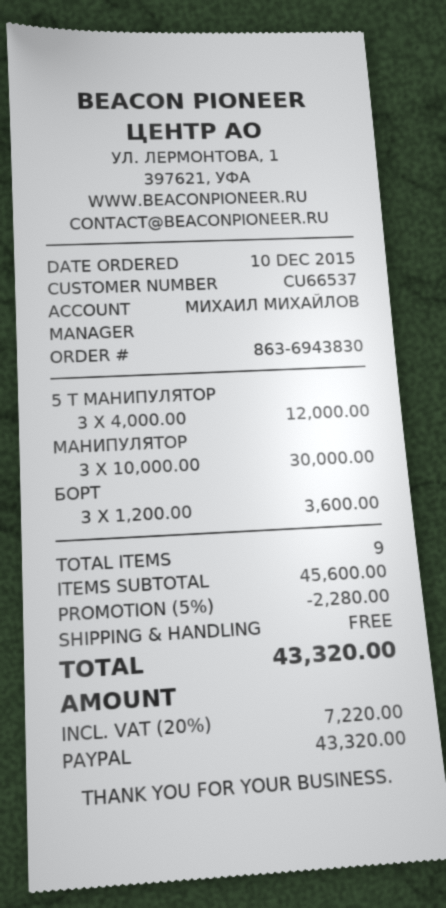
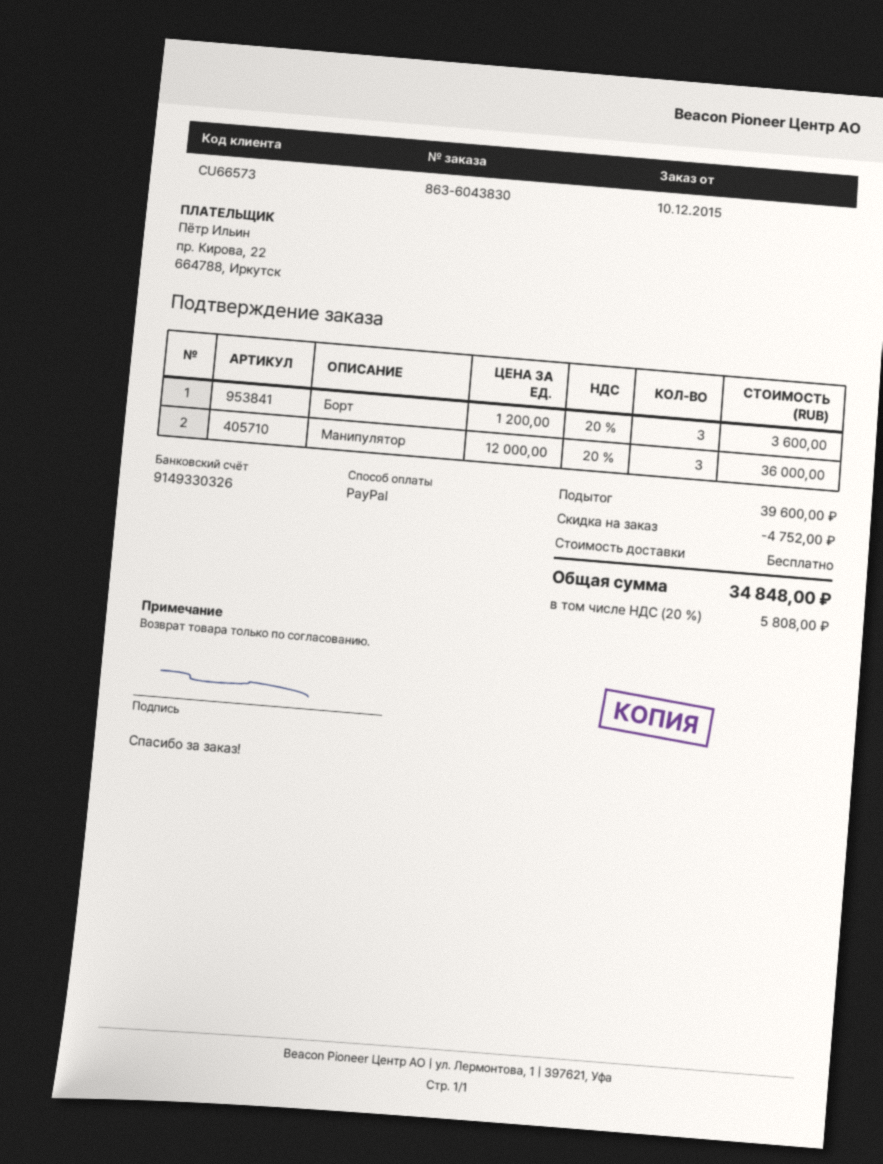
order number: 863-6943830 -> 863-6043830
customer number: CU66537 -> CU66573
5 Т МАНИПУЛЯТОР: 3 x 4000.00 = 12000.00 -> none
МАНИПУЛЯТОР: 3 x 10000.00 = 30000.00 -> 3 x 12000.00 = 36000.00
subtotal: 45600.00 -> 39600.00
discount: 2280.00 -> 4752.00
tax: 20% = 7220.00 -> 20% = 5808.00
total: 43320.00 -> 34848.00

